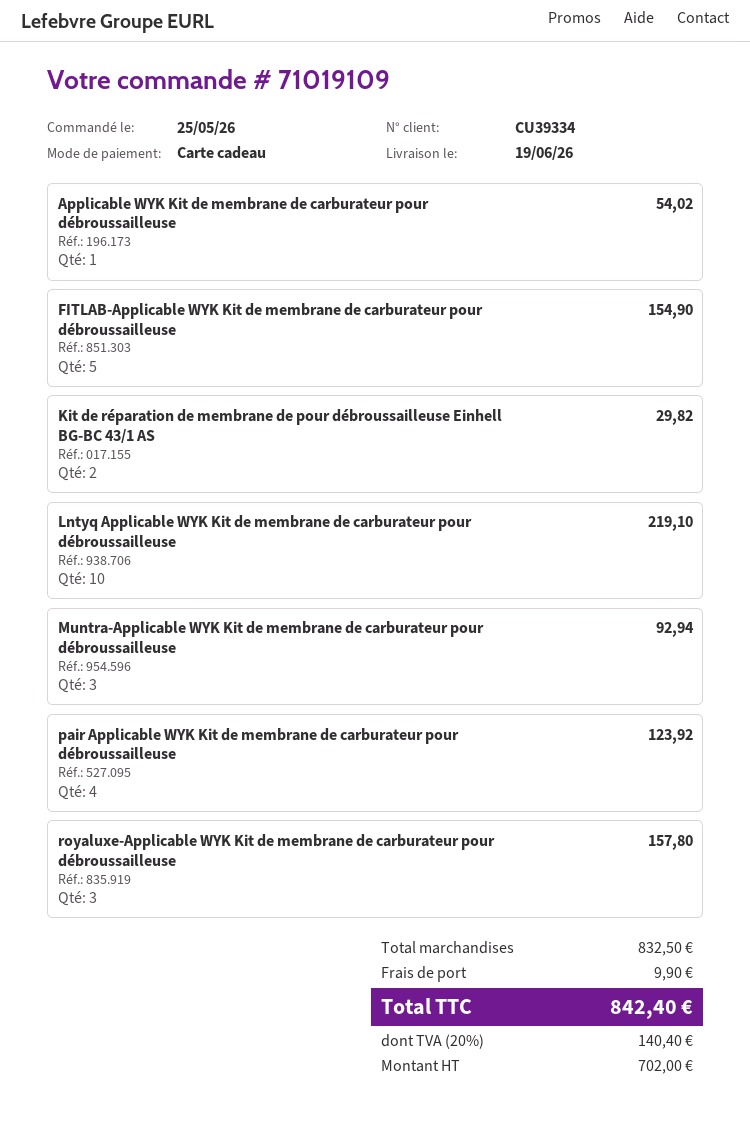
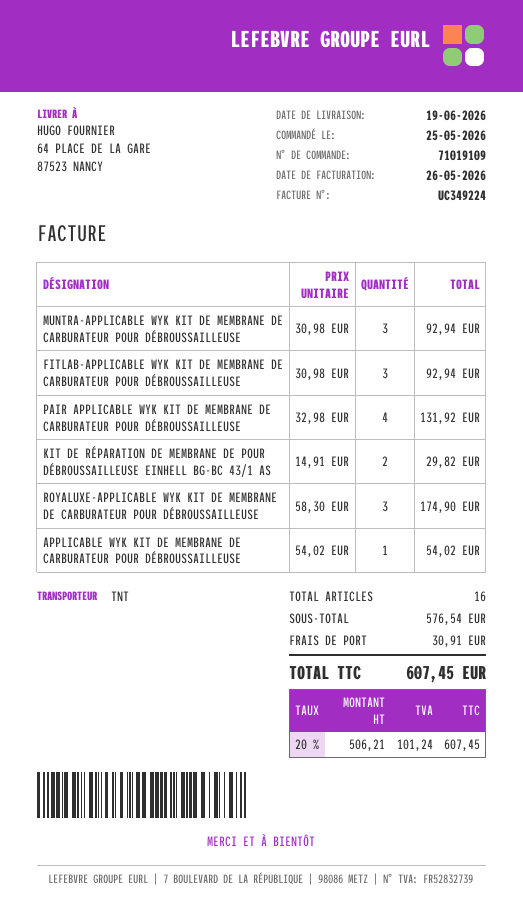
FITLAB-Applicable WYK Kit de membrane de carburateur pour débroussailleuse: 5 for 154.90 -> 3 for 92.94
Lntyq Applicable WYK Kit de membrane de carburateur pour débroussailleuse: 10 for 219.10 -> none
pair Applicable WYK Kit de membrane de carburateur pour débroussailleuse: 4 for 123.92 -> 4 for 131.92
royaluxe-Applicable WYK Kit de membrane de carburateur pour débroussailleuse: 3 for 157.80 -> 3 for 174.90
subtotal: 832.50 -> 576.54
shipping: 9.90 -> 30.91
net: 702.00 -> 506.21
tax: 20% = 140.40 -> 20% = 101.24
total: 842.40 -> 607.45

